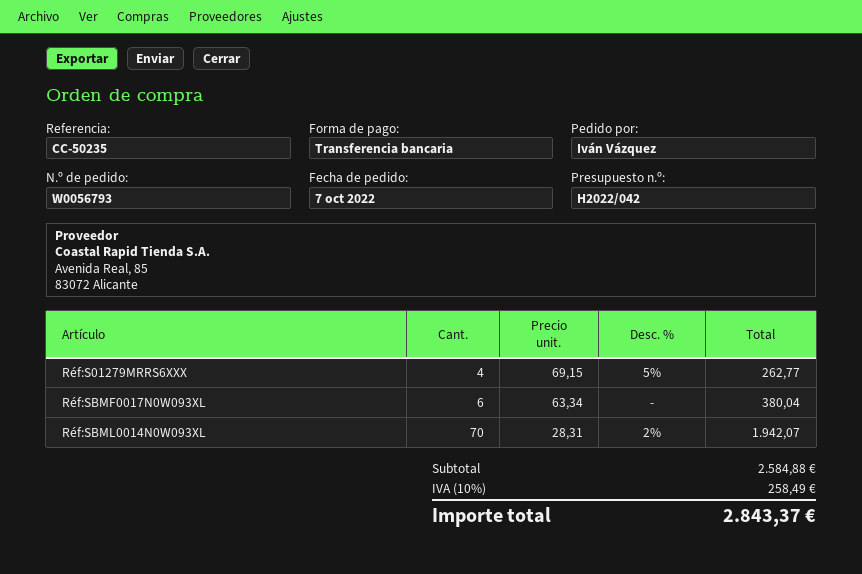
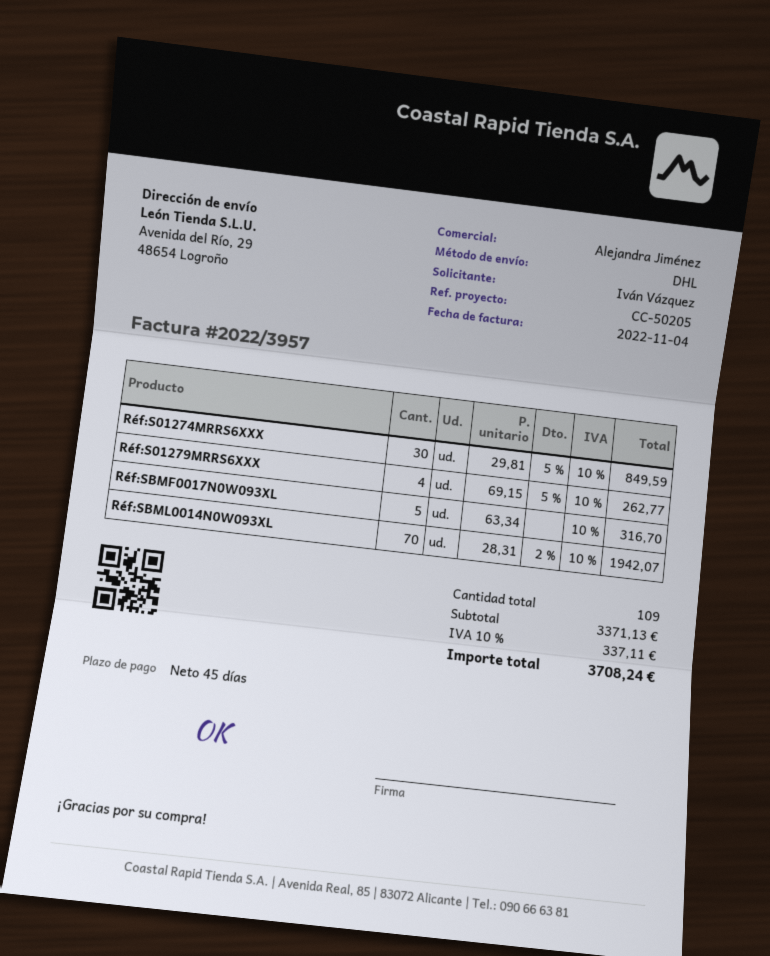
reference: CC-50235 -> CC-50205
Réf:SBMF0017N0W093XL: 6 x 63.34 = 380.04 -> 5 x 63.34 = 316.70
Réf:S01274MRRS6XXX: none -> 30 x 29.81 - 5% = 849.59
subtotal: 2584.88 -> 3371.13
tax: 10% = 258.49 -> 10% = 337.11
total: 2843.37 -> 3708.24

